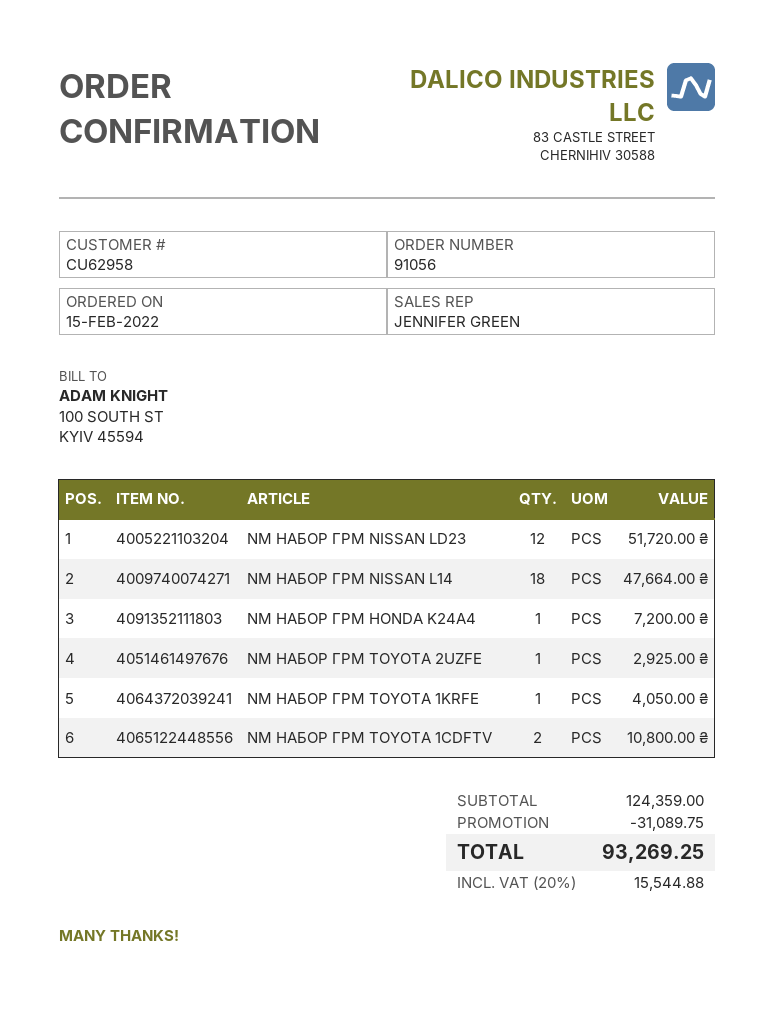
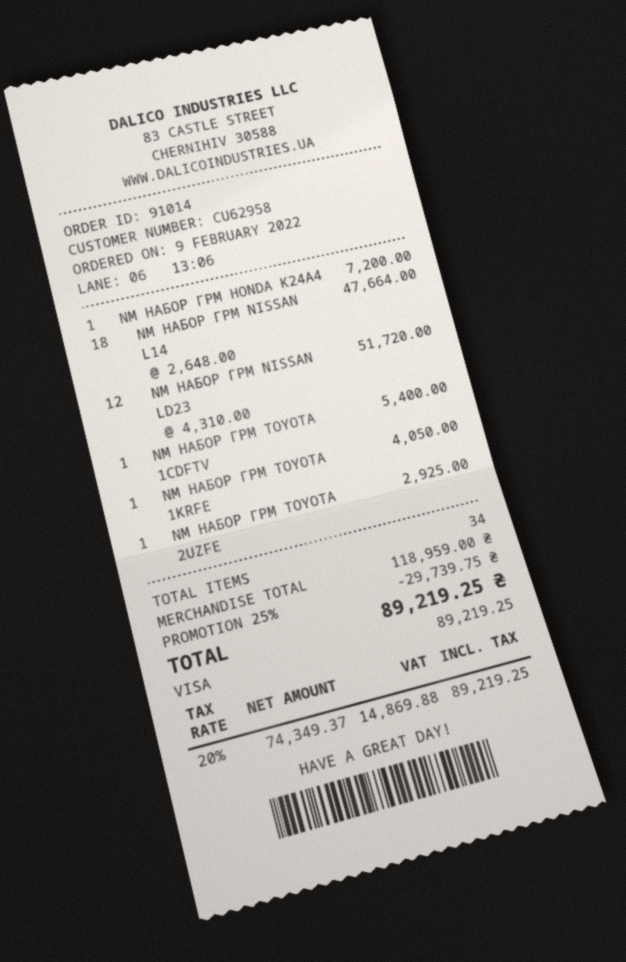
order number: 91056 -> 91014
order date: 2022-02-15 -> 2022-02-09
NM НАБОР ГРМ TOYOTA 1CDFTV: 2 for 10800.00 -> 1 for 5400.00
subtotal: 124359.00 -> 118959.00
discount: 31089.75 -> 29739.75
tax: 20% = 15544.88 -> 20% = 14869.88
total: 93269.25 -> 89219.25

